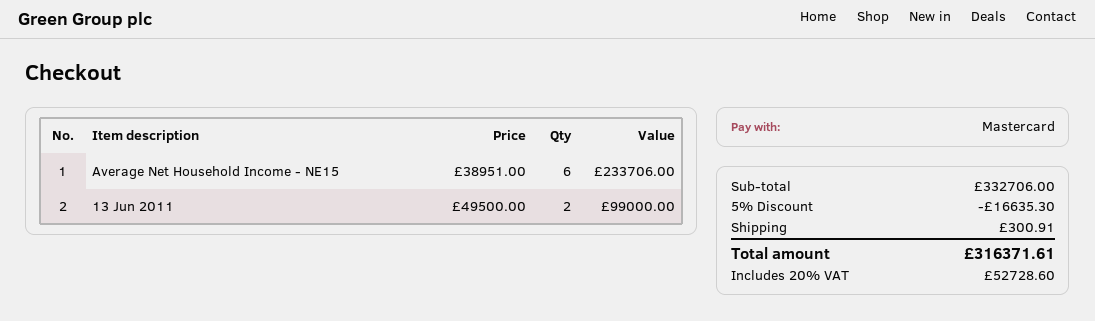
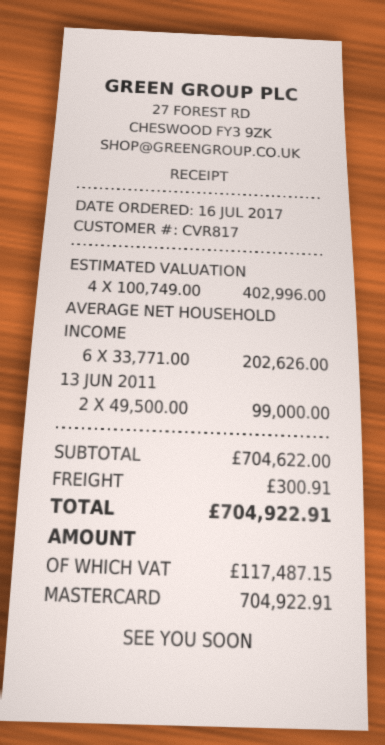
Average Net Household Income - NE15: 6 x 38951.00 = 233706.00 -> 6 x 33771.00 = 202626.00
ESTIMATED VALUATION: none -> 4 x 100749.00 = 402996.00
subtotal: 332706.00 -> 704622.00
discount: 5% = 16635.30 -> none
tax: 52728.60 -> 117487.15
total: 316371.61 -> 704922.91

